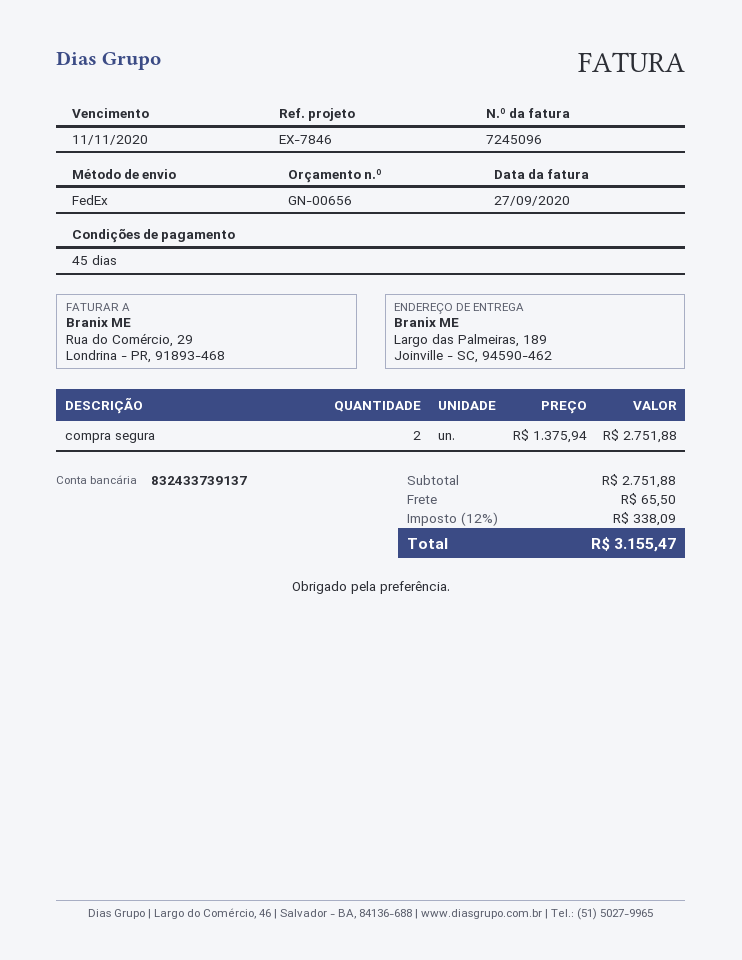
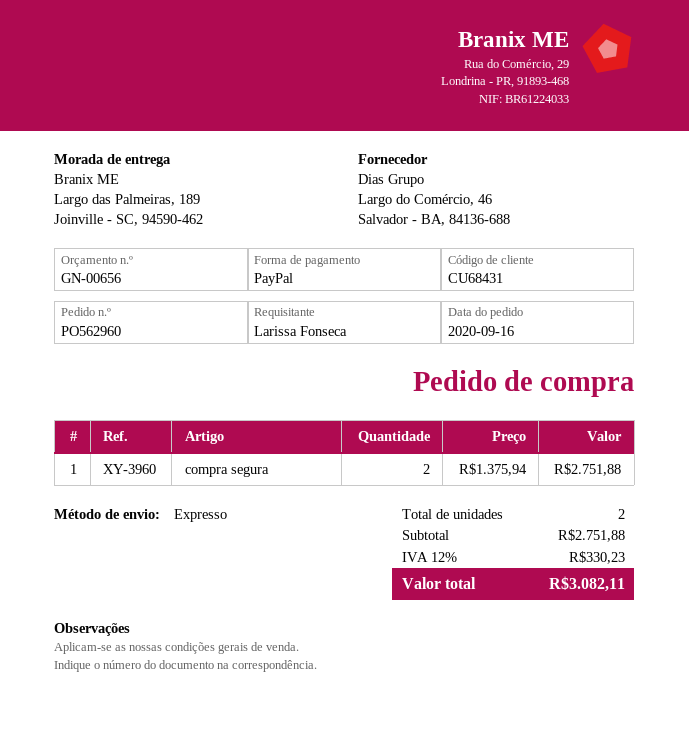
shipping method: FedEx -> express
shipping: 65.50 -> none
tax: 12% = 338.09 -> 12% = 330.23
total: 3155.47 -> 3082.11

